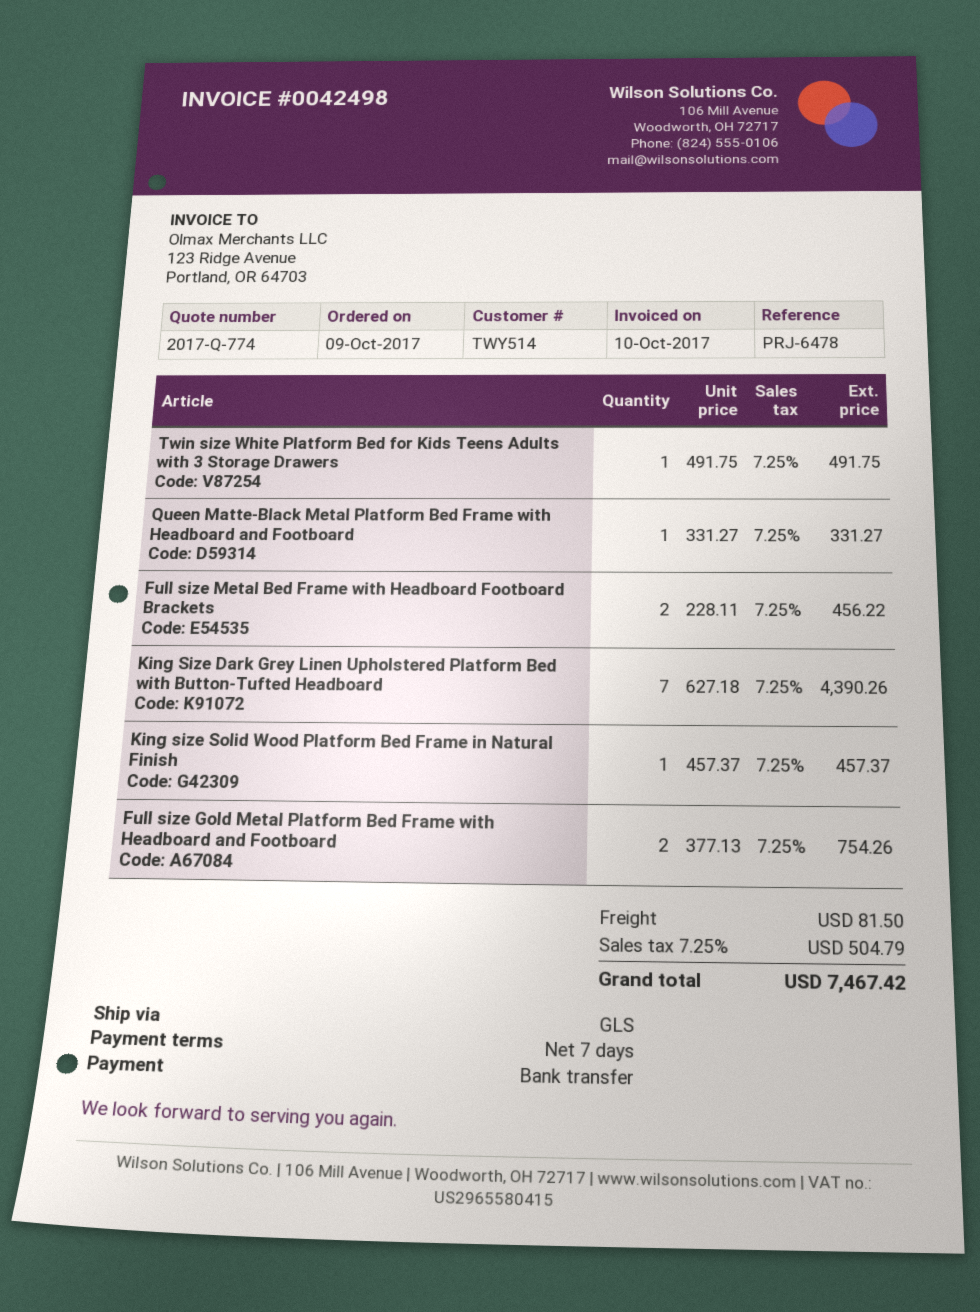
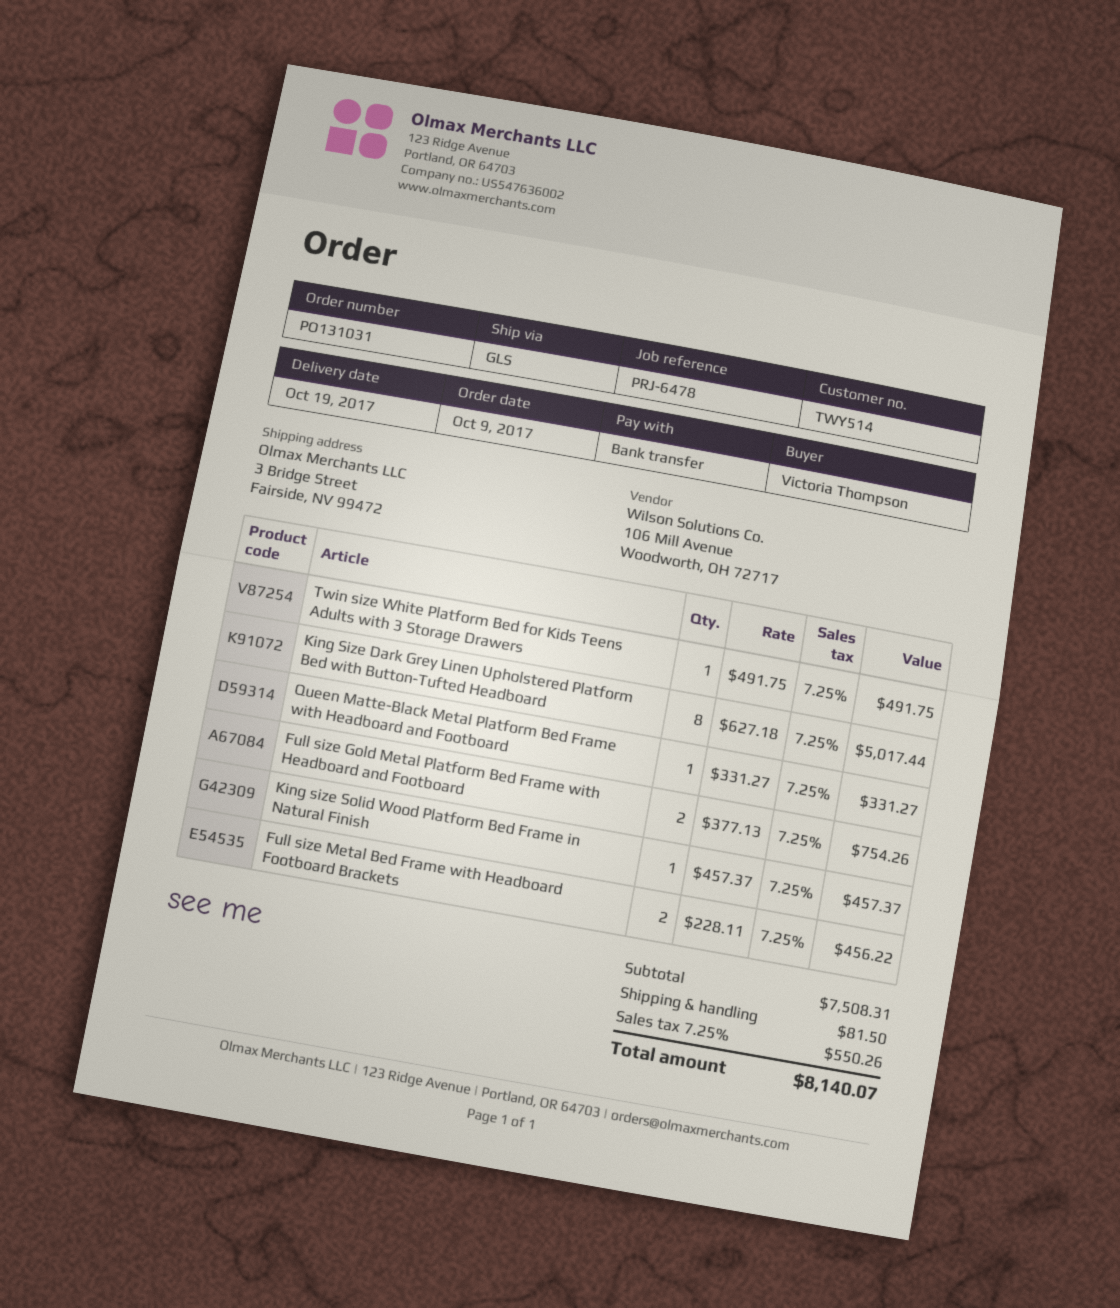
King Size Dark Grey Linen Upholstered Platform Bed with Button-Tufted Headboard: 7 x 627.18 = 4390.26 -> 8 x 627.18 = 5017.44
tax: 7.25% = 504.79 -> 7.25% = 550.26
total: 7467.42 -> 8140.07

